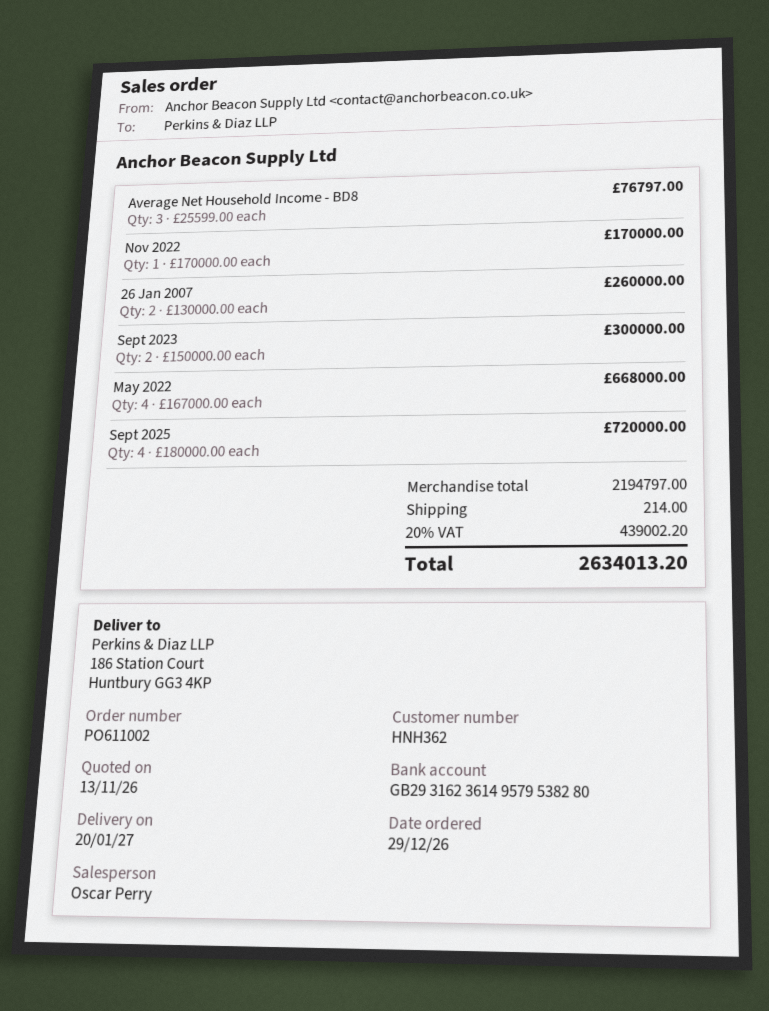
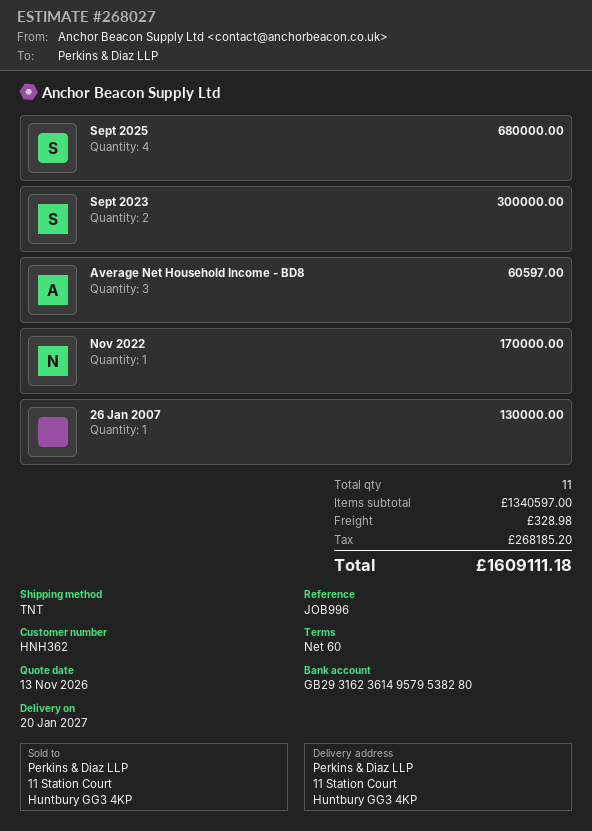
ship to: 186 Station Court, Huntbury GG3 4KP -> 11 Station Court, Huntbury GG3 4KP
Average Net Household Income - BD8: 3 for 76797.00 -> 3 for 60597.00
26 Jan 2007: 2 for 260000.00 -> 1 for 130000.00
May 2022: 4 for 668000.00 -> none
Sept 2025: 4 for 720000.00 -> 4 for 680000.00
subtotal: 2194797.00 -> 1340597.00
shipping: 214.00 -> 328.98
tax: 439002.20 -> 268185.20
total: 2634013.20 -> 1609111.18

